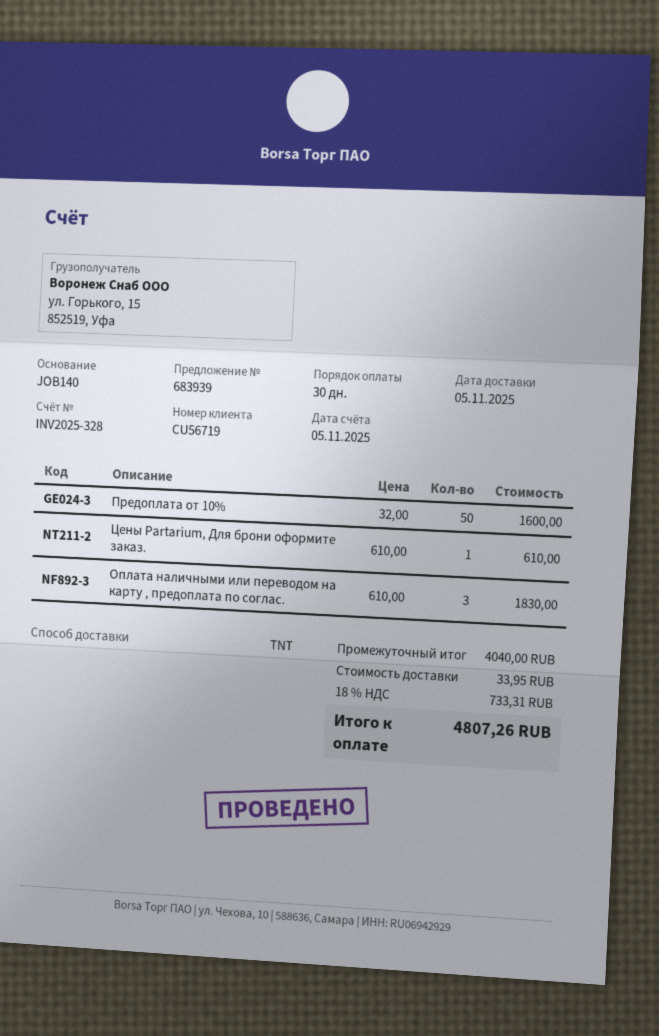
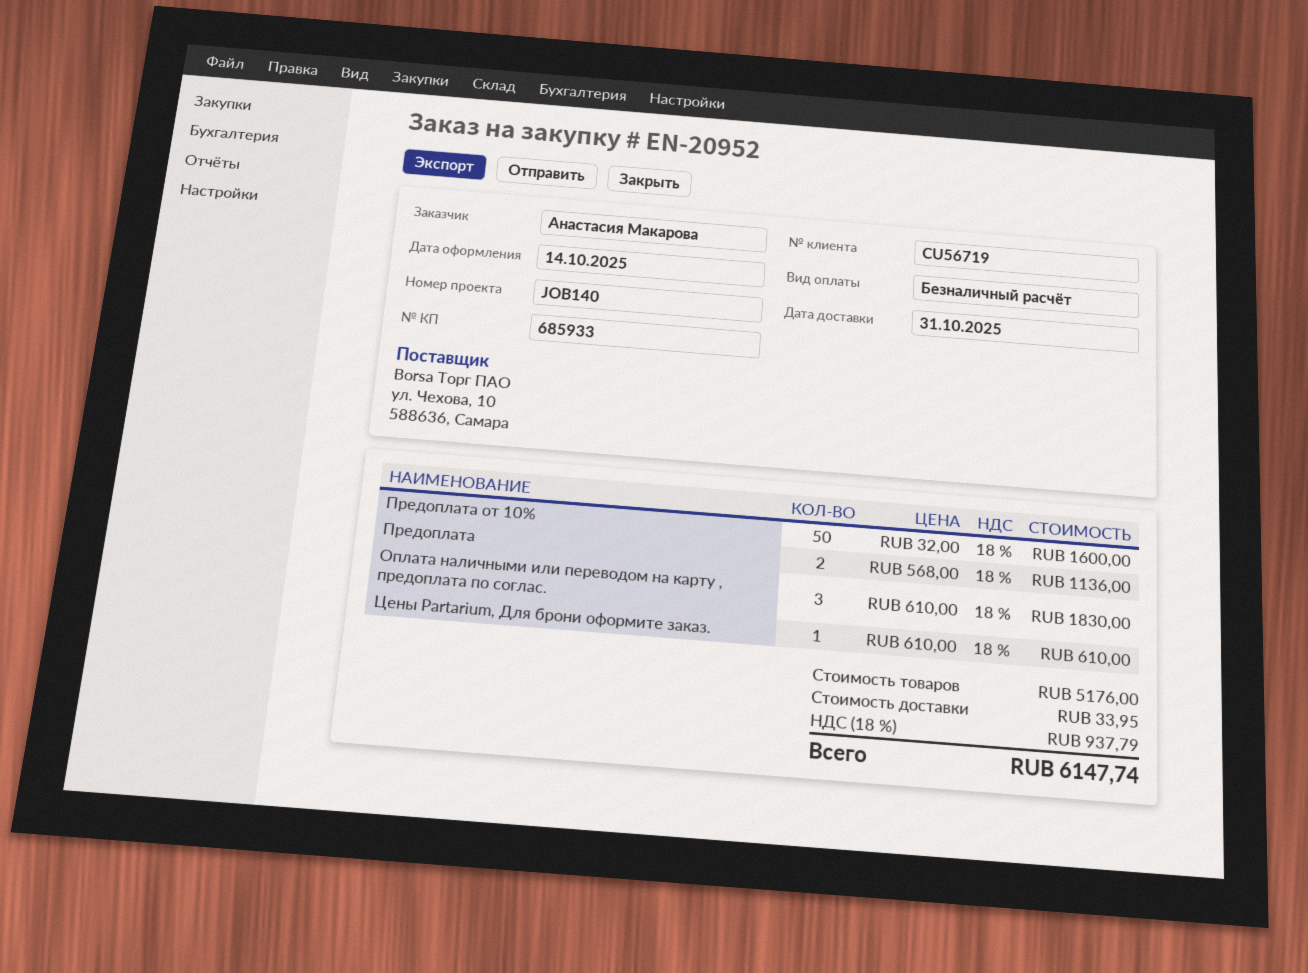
quote number: 683939 -> 685933
delivery date: 2025-11-05 -> 2025-10-31
Предоплата: none -> 2 x 568.00 = 1136.00
subtotal: 4040.00 -> 5176.00
tax: 18% = 733.31 -> 18% = 937.79
total: 4807.26 -> 6147.74

